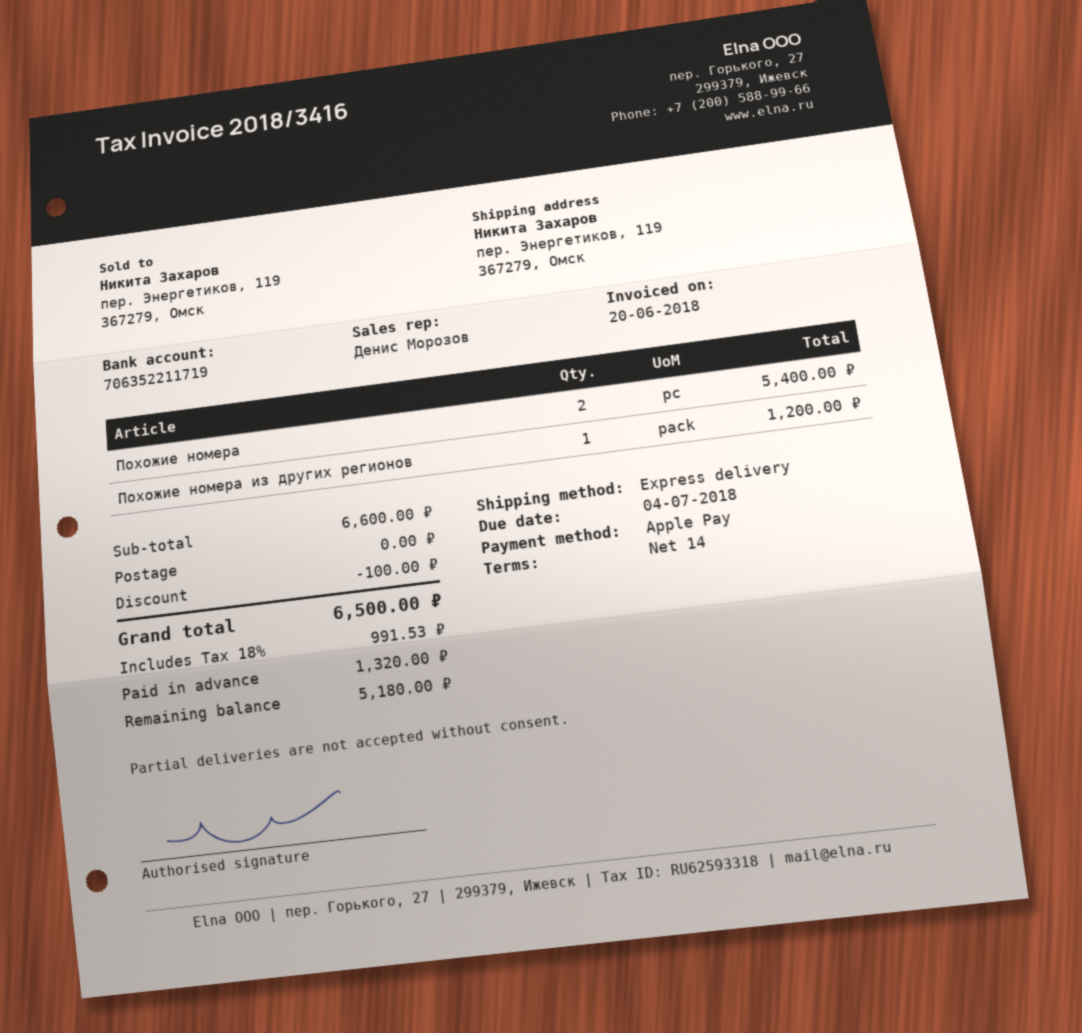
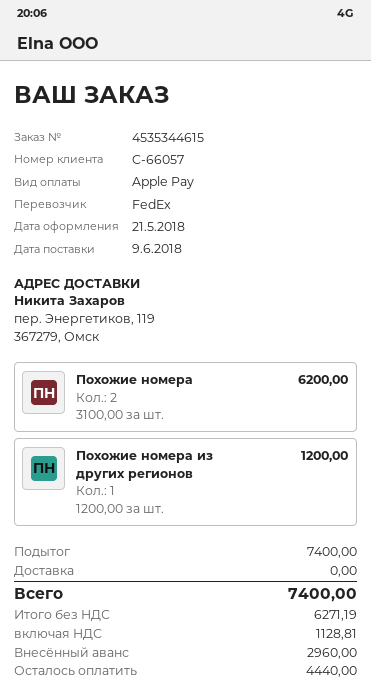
shipping method: express -> FedEx
Похожие номера: 2 for 5400.00 -> 2 for 6200.00
subtotal: 6600.00 -> 7400.00
discount: 100.00 -> none
tax: 991.53 -> 1128.81
total: 6500.00 -> 7400.00
deposit: 1320.00 -> 2960.00
balance: 5180.00 -> 4440.00

